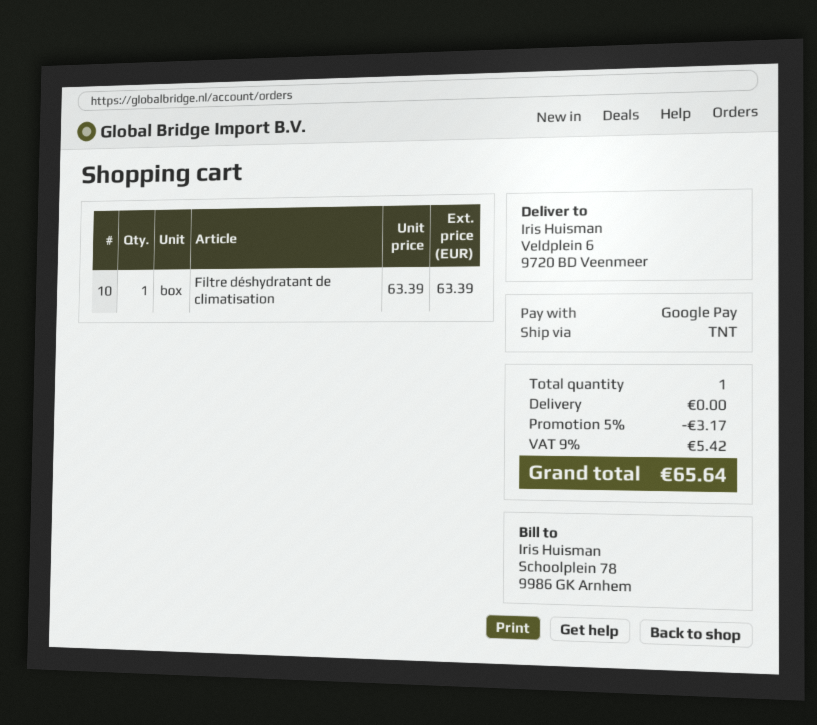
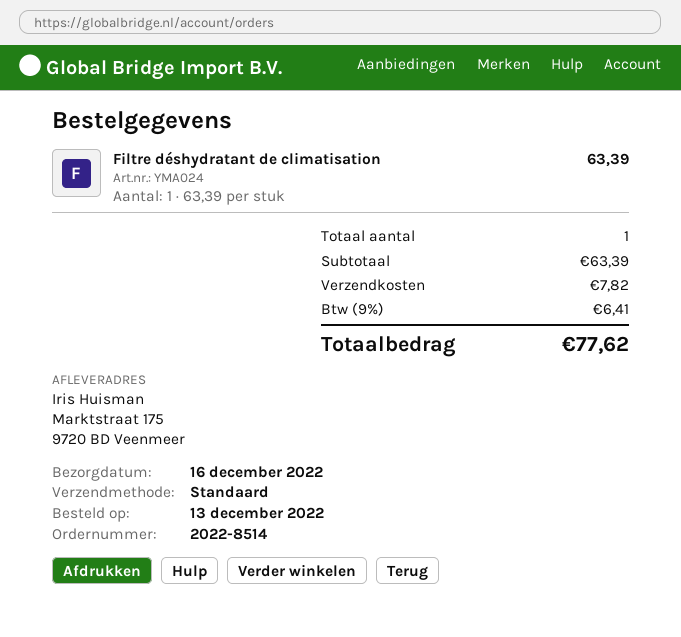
shipping method: TNT -> standard
ship to: Veldplein 6, 9720 BD Veenmeer -> Marktstraat 175, 9720 BD Veenmeer
discount: 5% = 3.17 -> none
shipping: 0.00 -> 7.82
tax: 9% = 5.42 -> 9% = 6.41
total: 65.64 -> 77.62

